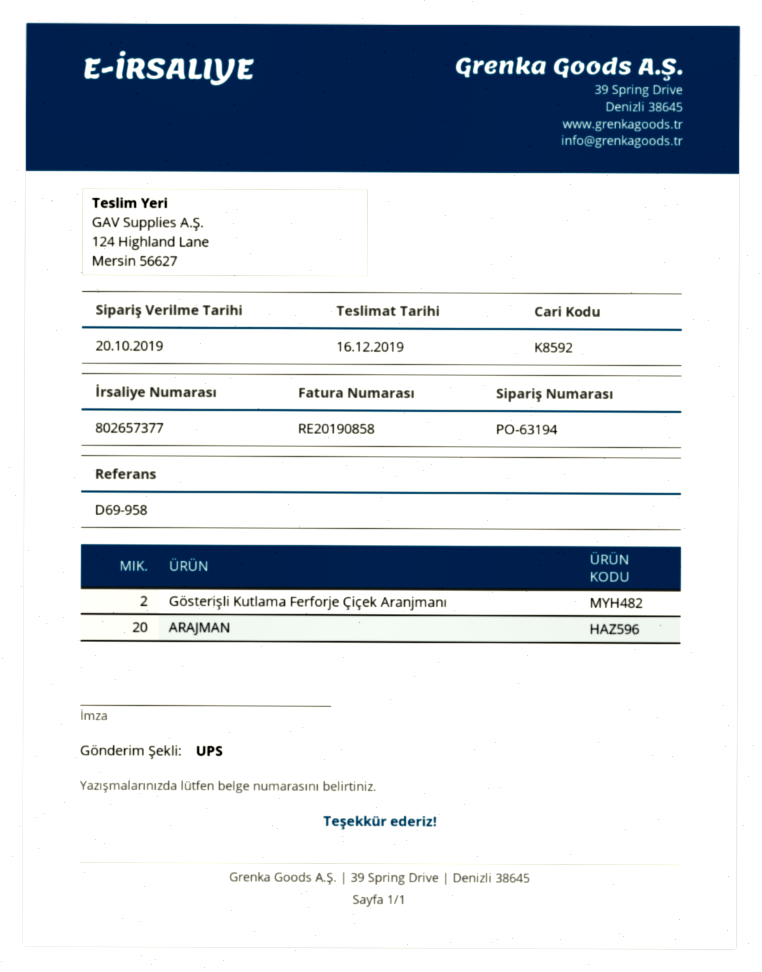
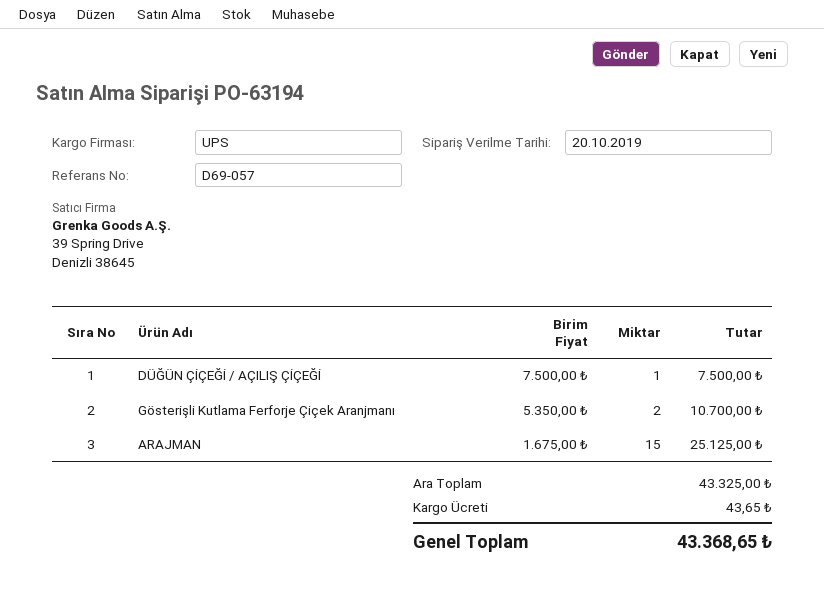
reference: D69-958 -> D69-057
ARAJMAN: 20 -> 15
DÜĞÜN ÇİÇEĞİ / AÇILIŞ ÇİÇEĞİ: none -> 1

